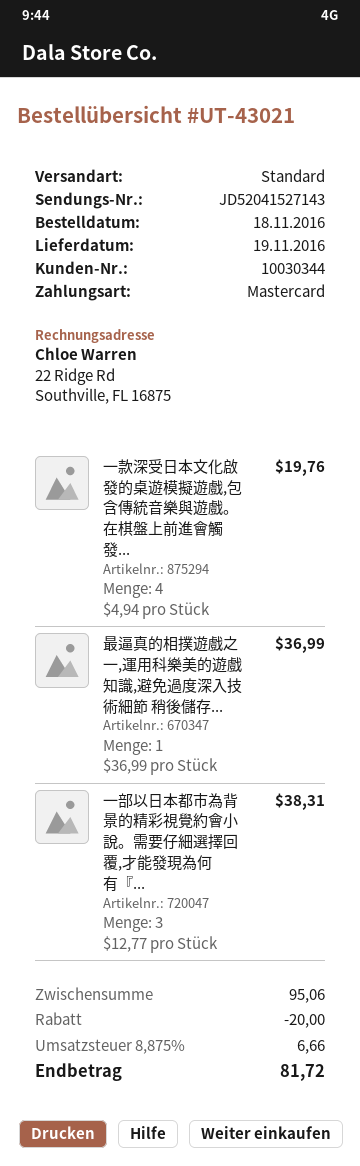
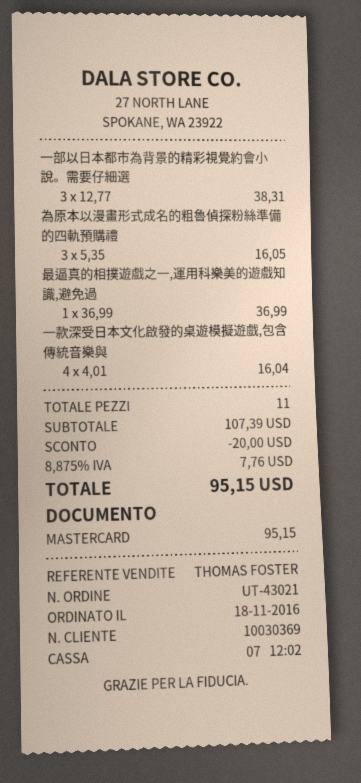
customer number: 10030344 -> 10030369
一款深受日本文化啟發的桌遊模擬遊戲,包含傳統音樂與遊戲。在棋盤上前進會觸發...: 4 x 4.94 = 19.76 -> 4 x 4.01 = 16.04
為原本以漫畫形式成名的粗魯偵探粉絲準備的四軌預購禮: none -> 3 x 5.35 = 16.05
subtotal: 95.06 -> 107.39
tax: 8.875% = 6.66 -> 8.875% = 7.76
total: 81.72 -> 95.15

